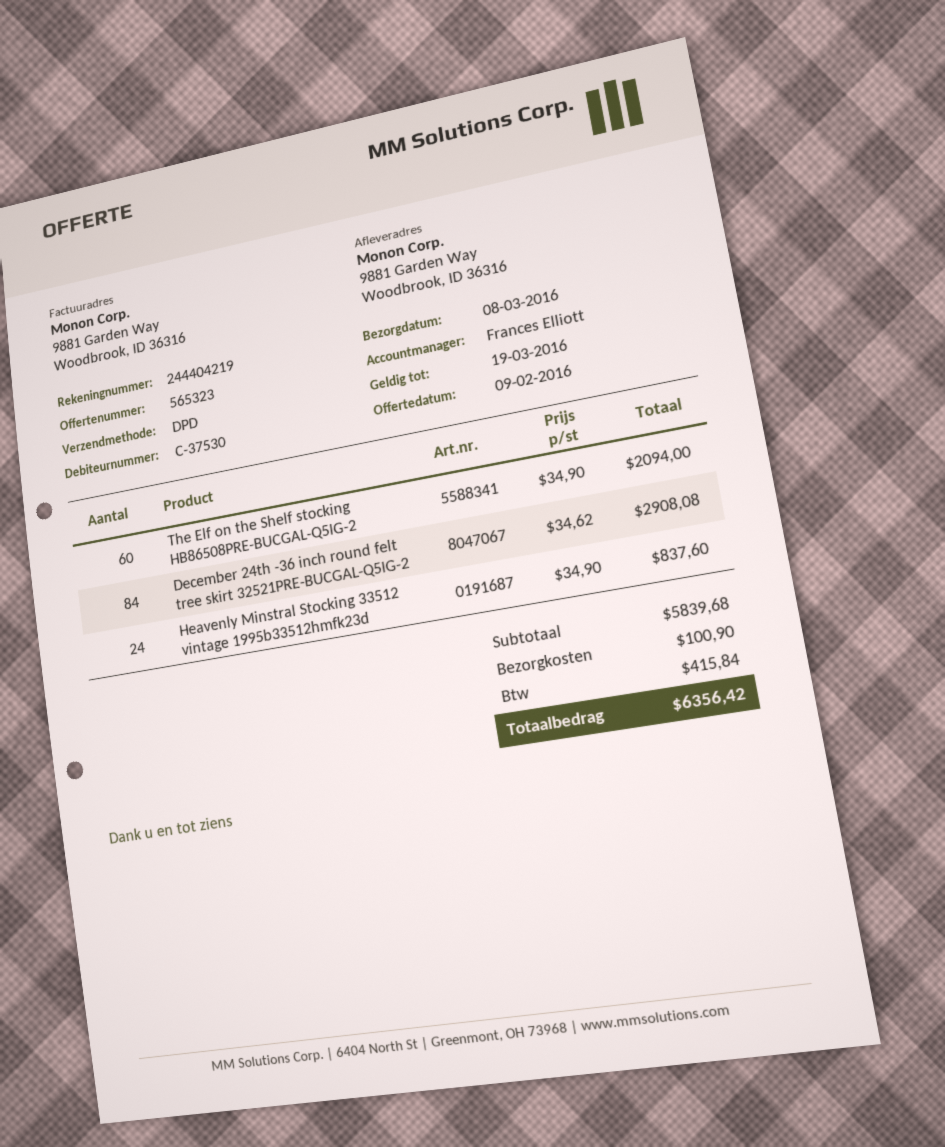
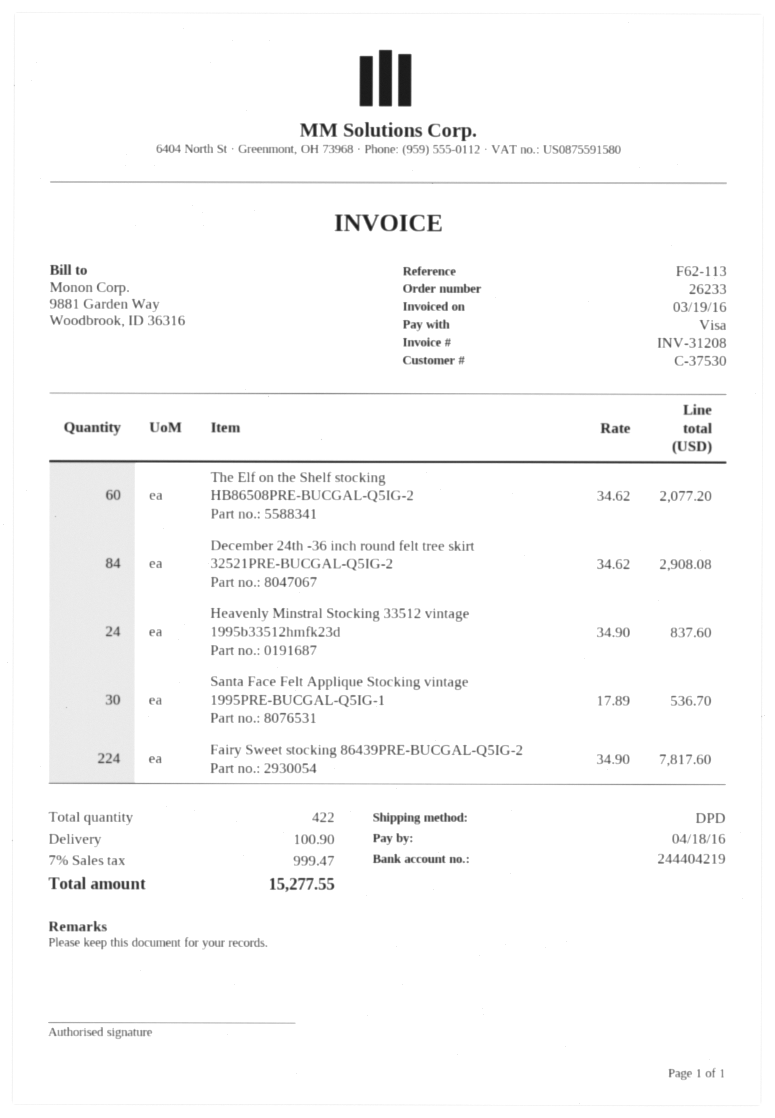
The Elf on the Shelf stocking HB86508PRE-BUCGAL-Q5IG-2: 60 x 34.90 = 2094.00 -> 60 x 34.62 = 2077.20
Santa Face Felt Applique Stocking vintage 1995PRE-BUCGAL-Q5IG-1: none -> 30 x 17.89 = 536.70
Fairy Sweet stocking 86439PRE-BUCGAL-Q5IG-2: none -> 224 x 34.90 = 7817.60
tax: 415.84 -> 999.47
total: 6356.42 -> 15277.55

